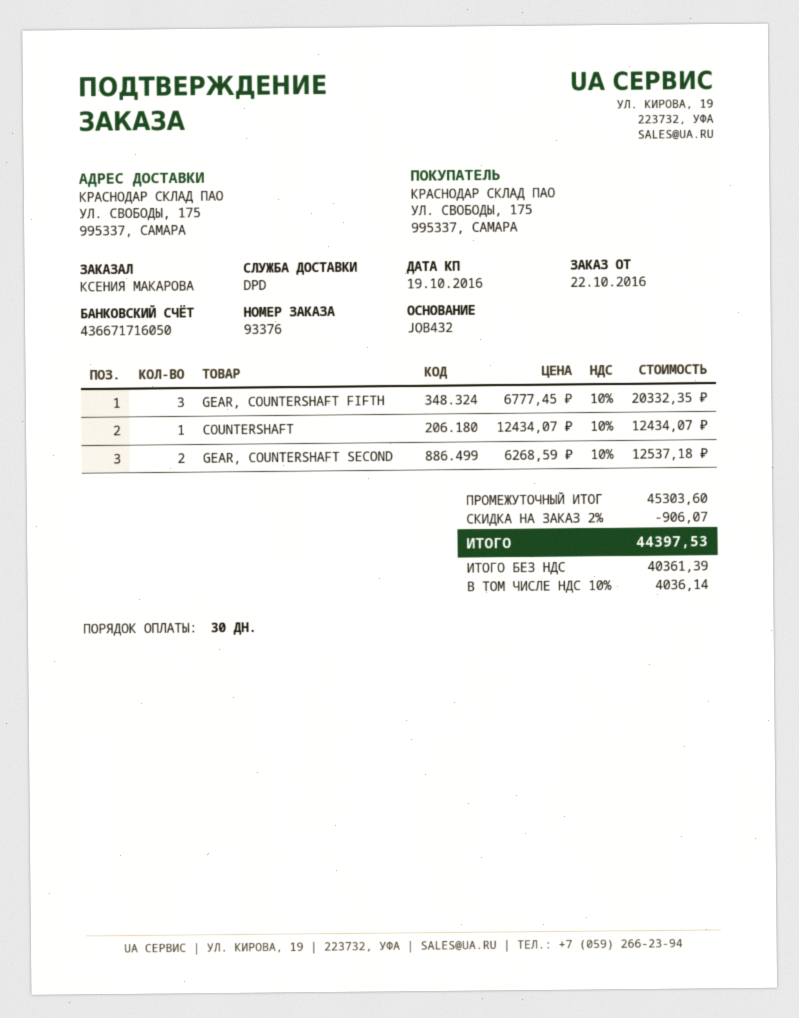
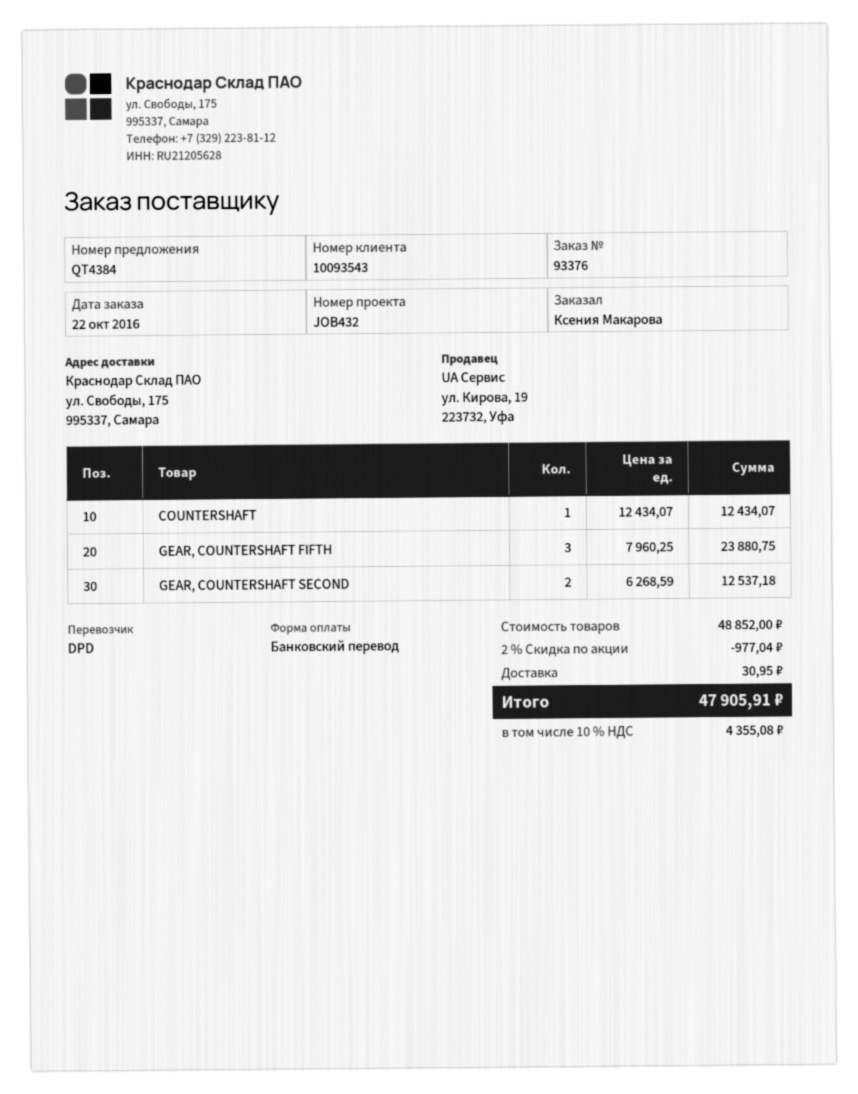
GEAR, COUNTERSHAFT FIFTH: 3 x 6777.45 = 20332.35 -> 3 x 7960.25 = 23880.75
subtotal: 45303.60 -> 48852.00
discount: 2% = 906.07 -> 2% = 977.04
shipping: none -> 30.95
tax: 10% = 4036.14 -> 10% = 4355.08
total: 44397.53 -> 47905.91

